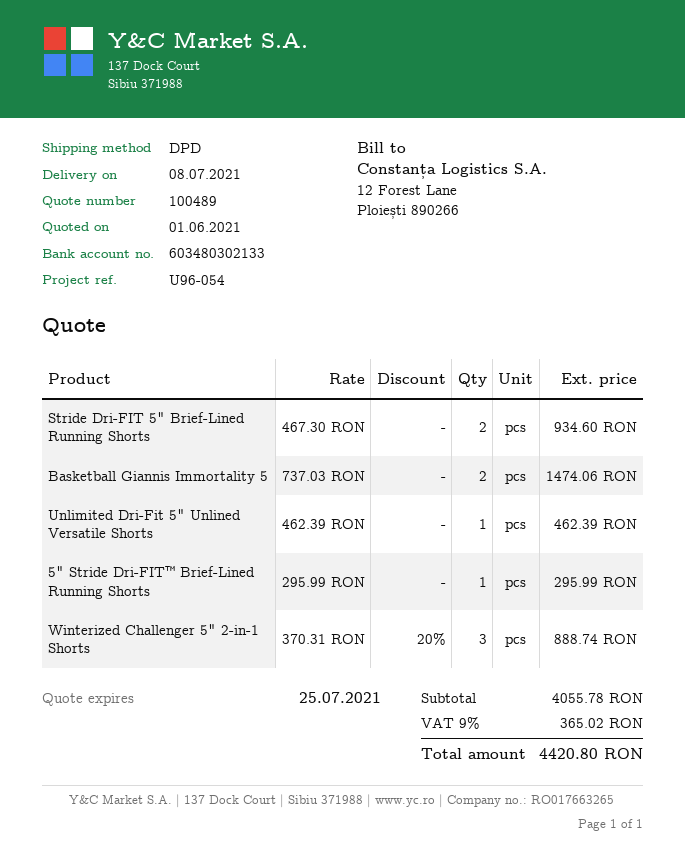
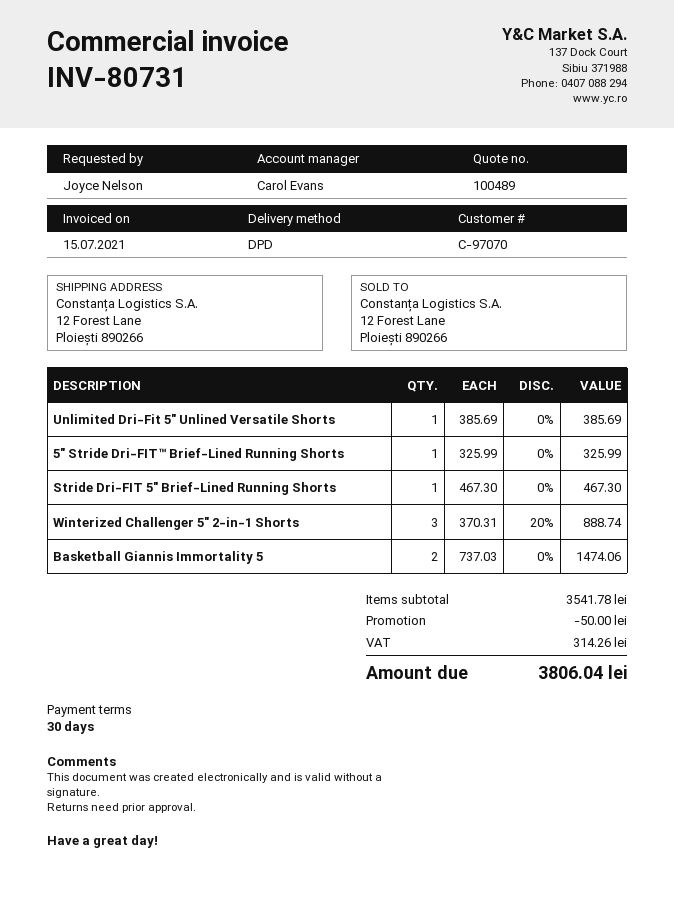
Stride Dri-FIT 5" Brief-Lined Running Shorts: 2 x 467.30 = 934.60 -> 1 x 467.30 = 467.30
Unlimited Dri-Fit 5" Unlined Versatile Shorts: 1 x 462.39 = 462.39 -> 1 x 385.69 = 385.69
5" Stride Dri-FIT™ Brief-Lined Running Shorts: 1 x 295.99 = 295.99 -> 1 x 325.99 = 325.99
subtotal: 4055.78 -> 3541.78
discount: none -> 50.00
tax: 365.02 -> 314.26
total: 4420.80 -> 3806.04

